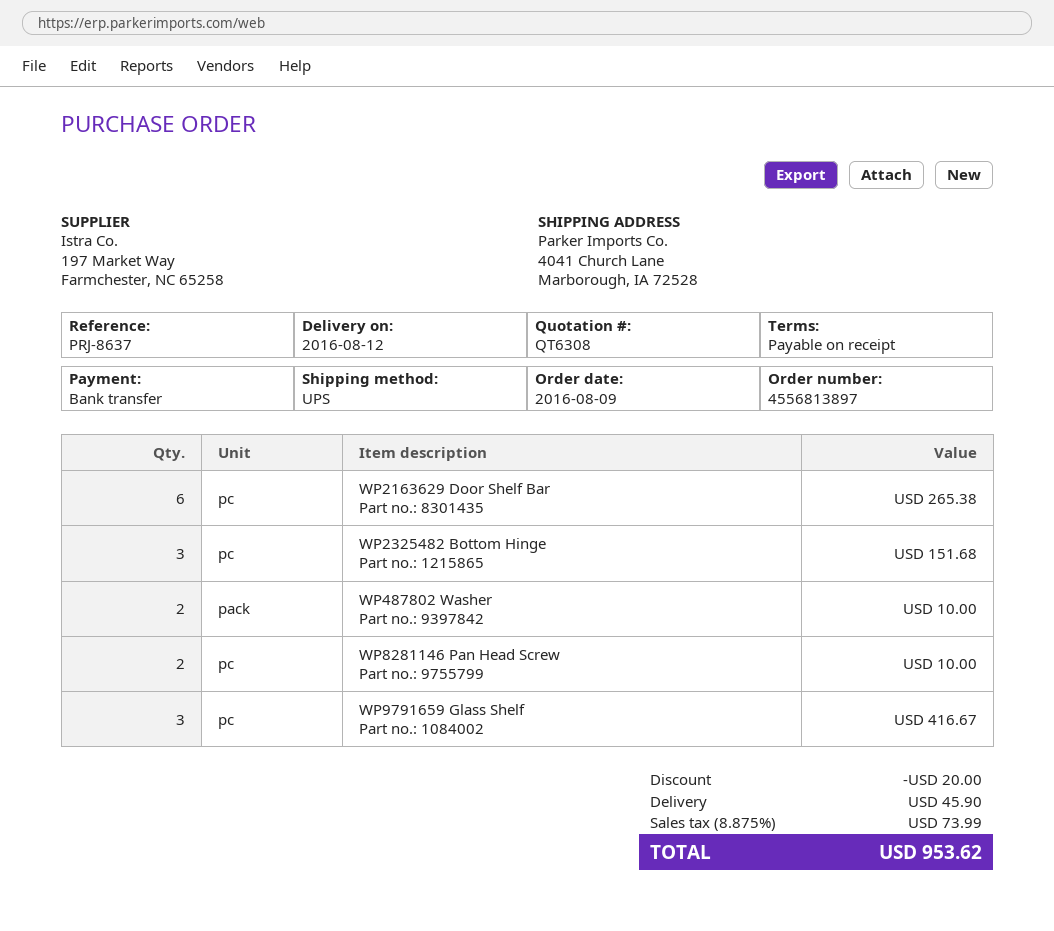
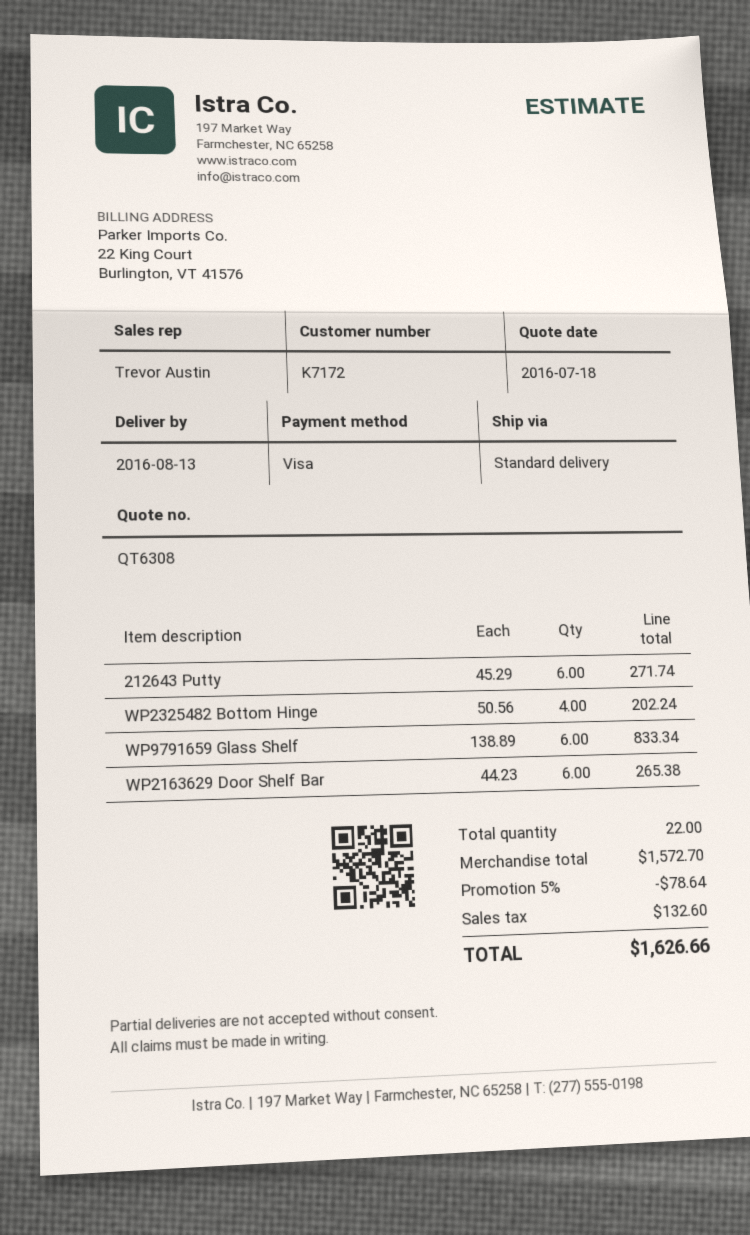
delivery date: 2016-08-12 -> 2016-08-13
payment method: bank transfer -> Visa
shipping method: UPS -> standard
WP2325482 Bottom Hinge: 3 for 151.68 -> 4 for 202.24
WP487802 Washer: 2 for 10.00 -> none
WP8281146 Pan Head Screw: 2 for 10.00 -> none
WP9791659 Glass Shelf: 3 for 416.67 -> 6 for 833.34
212643 Putty: none -> 6 for 271.74
discount: 20.00 -> 78.64
shipping: 45.90 -> none
tax: 73.99 -> 132.60
total: 953.62 -> 1626.66

